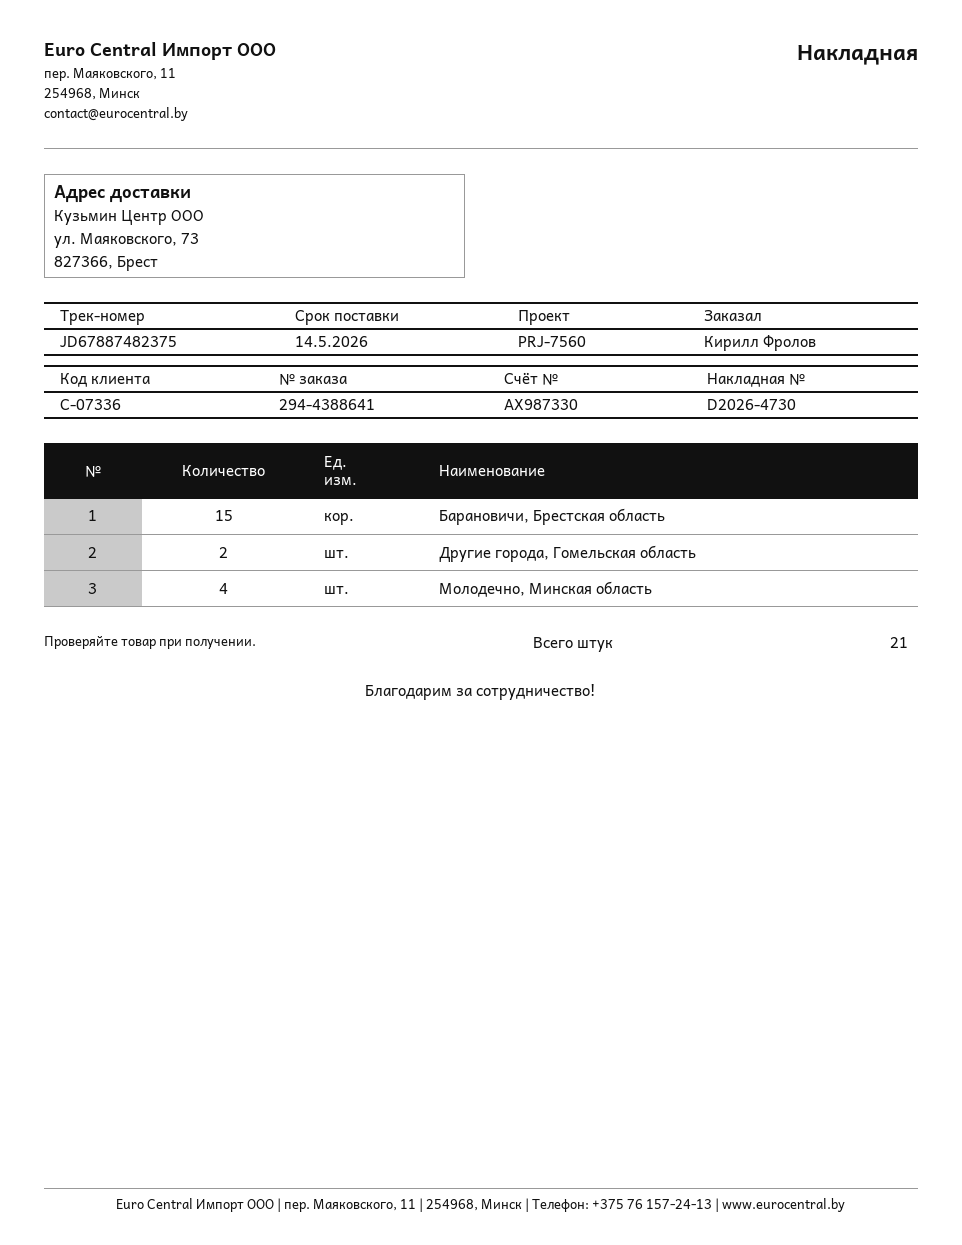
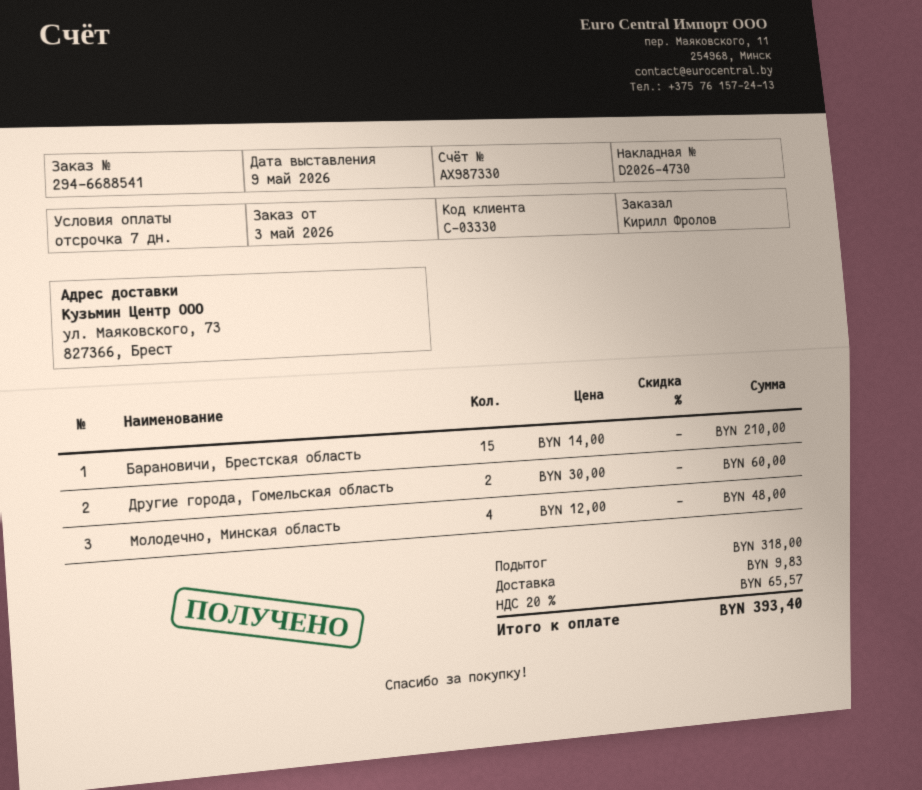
order number: 294-4388641 -> 294-6688541
customer number: C-07336 -> C-03330

